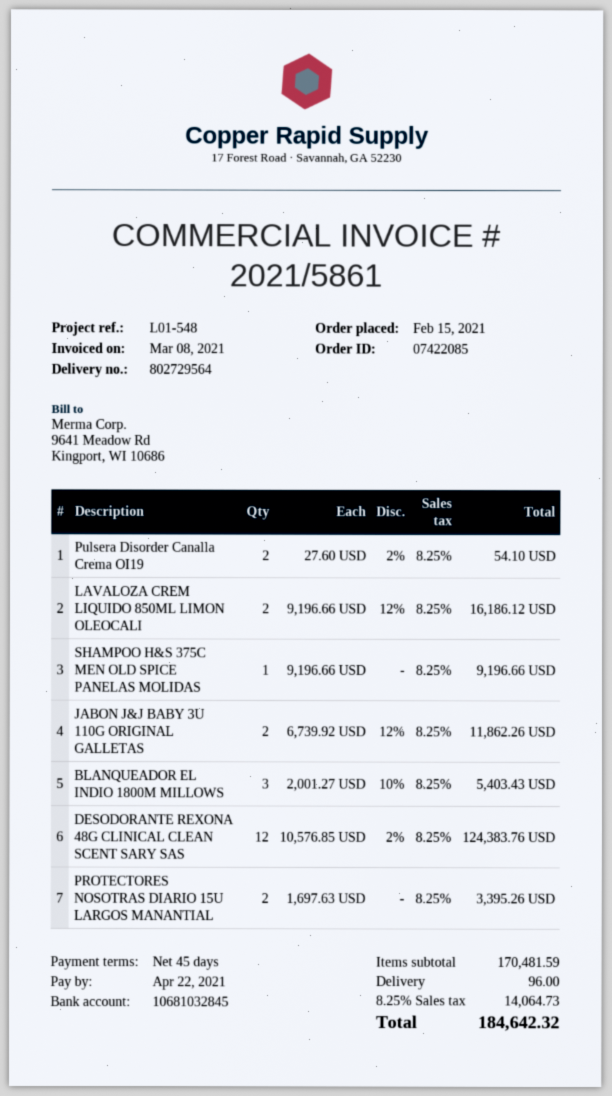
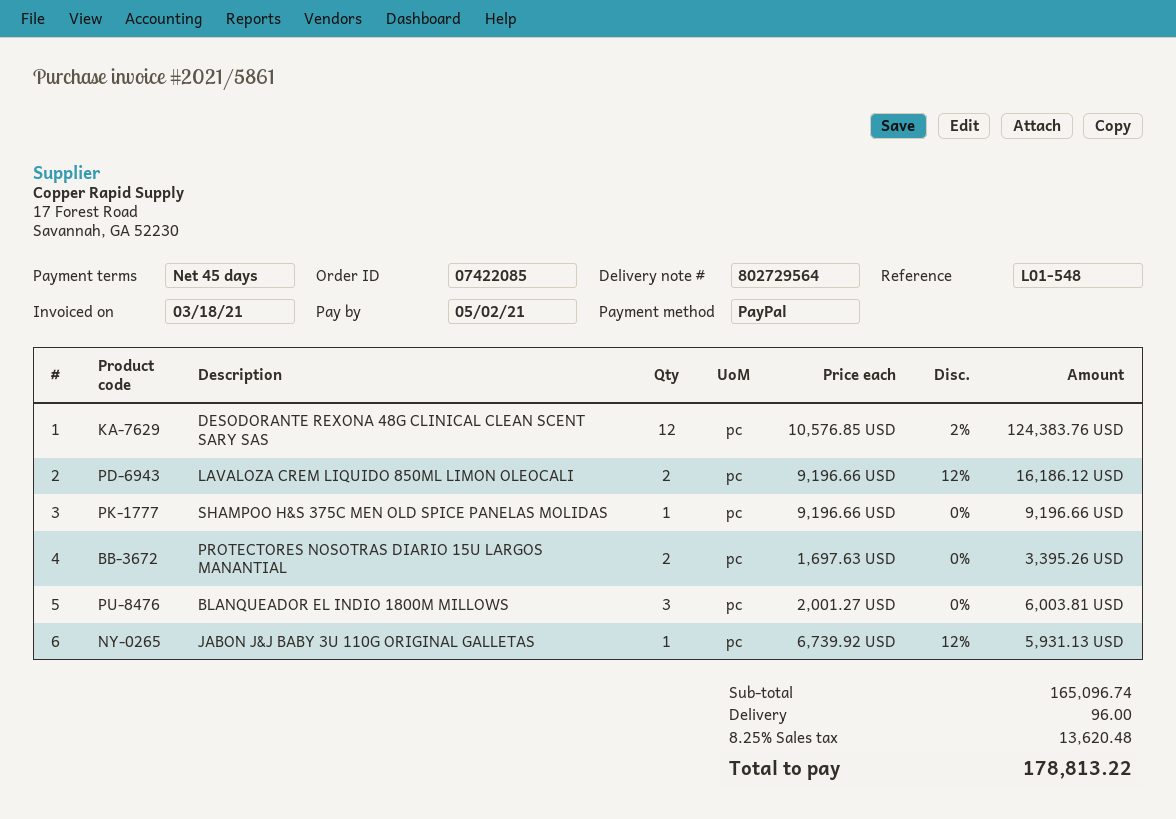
invoice date: 2021-03-08 -> 2021-03-18
due date: 2021-04-22 -> 2021-05-02
Pulsera Disorder Canalla Crema OI19: 2 x 27.60 - 2% = 54.10 -> none
JABON J&J BABY 3U 110G ORIGINAL GALLETAS: 2 x 6739.92 - 12% = 11862.26 -> 1 x 6739.92 - 12% = 5931.13
BLANQUEADOR EL INDIO 1800M MILLOWS: 3 x 2001.27 - 10% = 5403.43 -> 3 x 2001.27 = 6003.81
subtotal: 170481.59 -> 165096.74
tax: 8.25% = 14064.73 -> 8.25% = 13620.48
total: 184642.32 -> 178813.22

